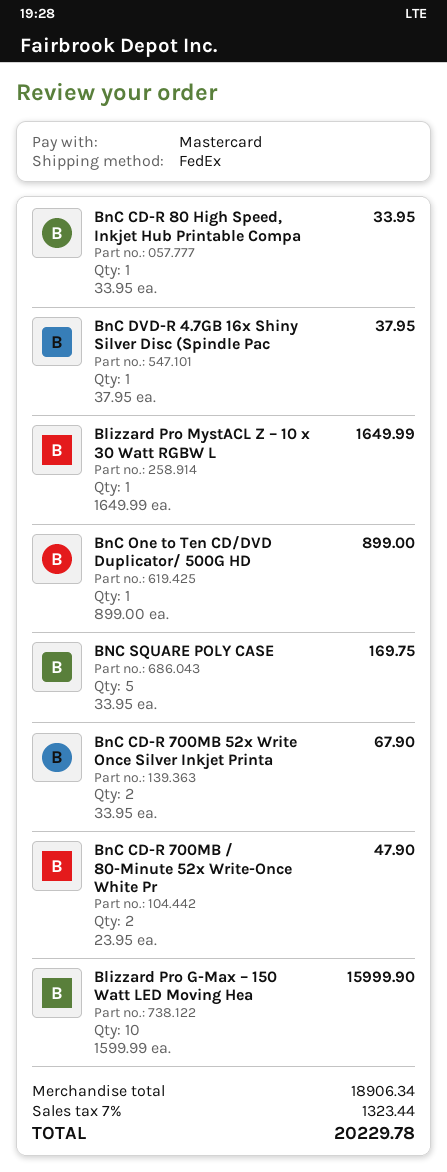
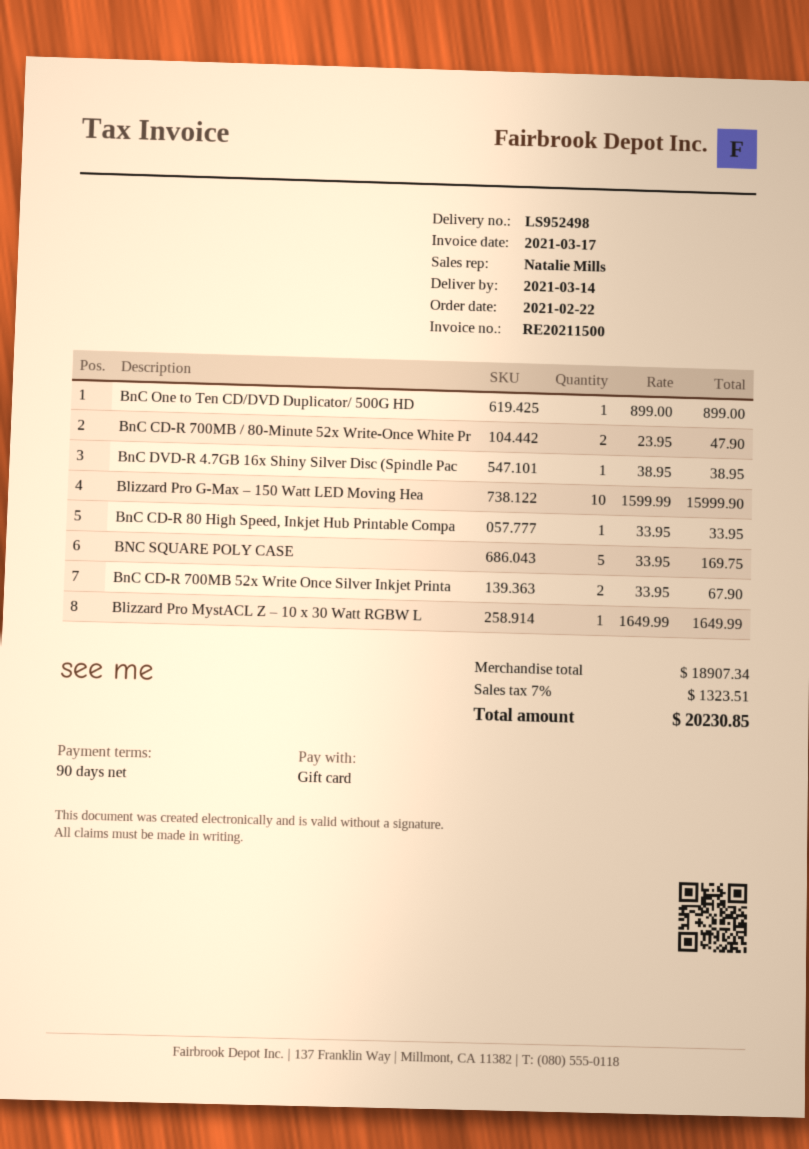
payment method: Mastercard -> gift card
BnC DVD-R 4.7GB 16x Shiny Silver Disc (Spindle Pac: 1 x 37.95 = 37.95 -> 1 x 38.95 = 38.95
subtotal: 18906.34 -> 18907.34
tax: 7% = 1323.44 -> 7% = 1323.51
total: 20229.78 -> 20230.85

